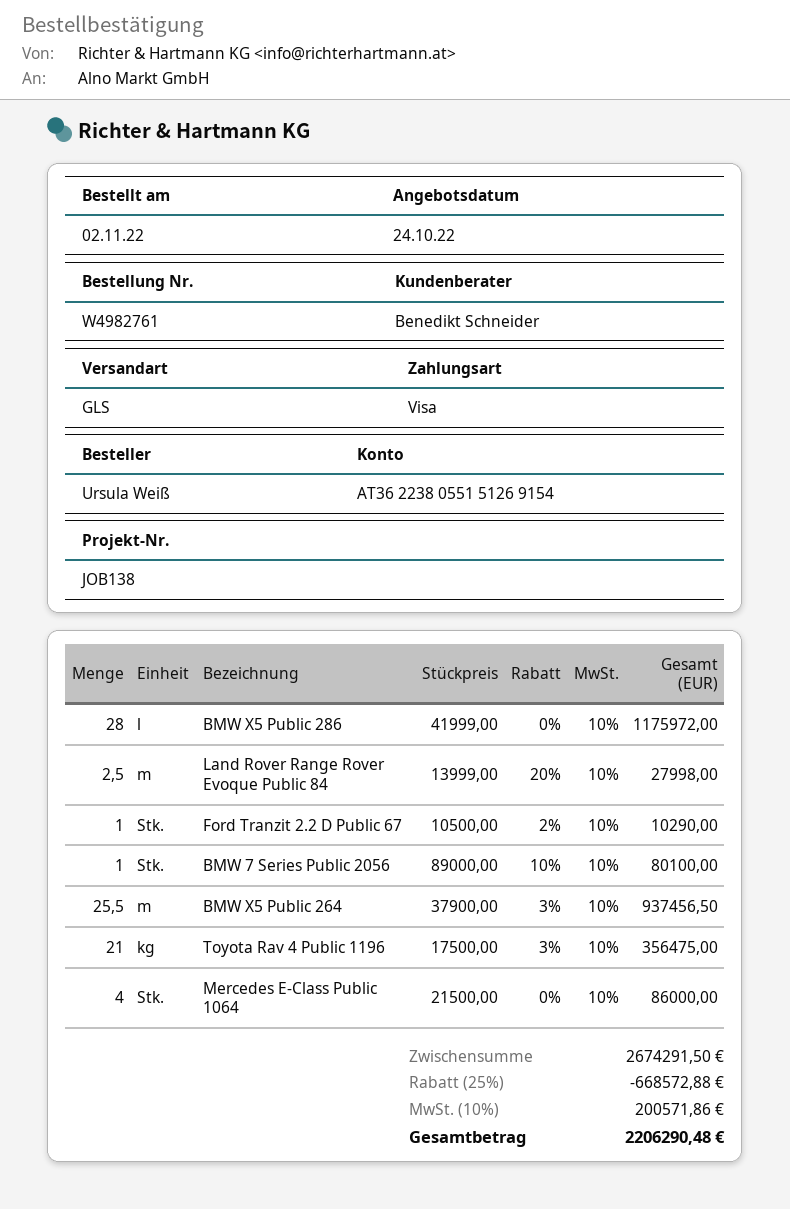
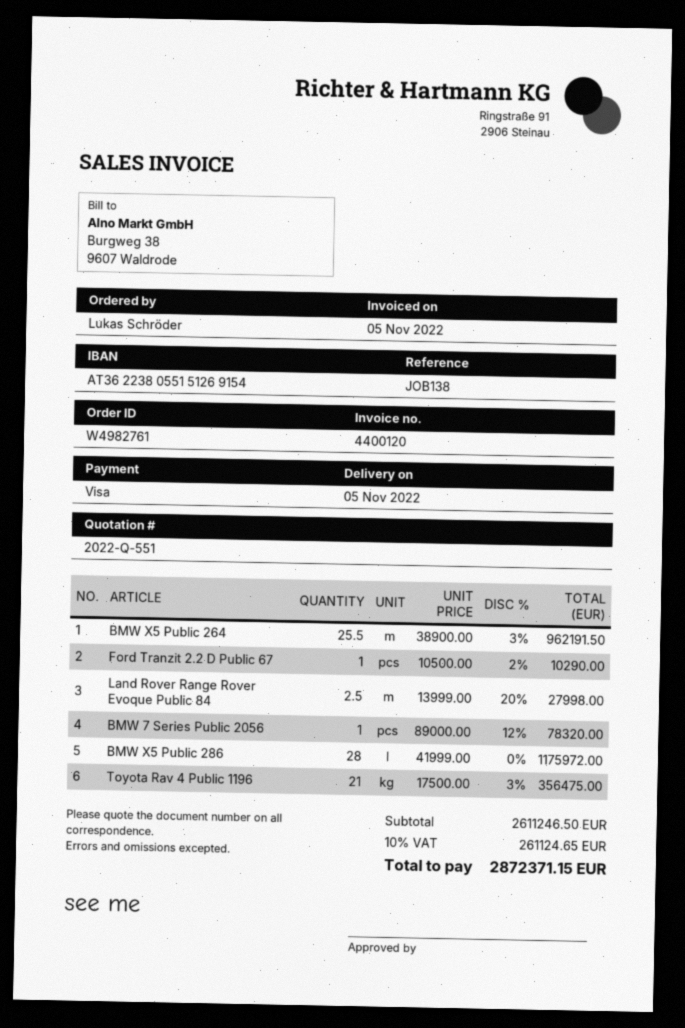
ordered by: Ursula Weiß -> Lukas Schröder
BMW 7 Series Public 2056: 1 x 89000.00 - 10% = 80100.00 -> 1 x 89000.00 - 12% = 78320.00
BMW X5 Public 264: 25.5 x 37900.00 - 3% = 937456.50 -> 25.5 x 38900.00 - 3% = 962191.50
Mercedes E-Class Public 1064: 4 x 21500.00 = 86000.00 -> none
subtotal: 2674291.50 -> 2611246.50
discount: 25% = 668572.88 -> none
tax: 10% = 200571.86 -> 10% = 261124.65
total: 2206290.48 -> 2872371.15

